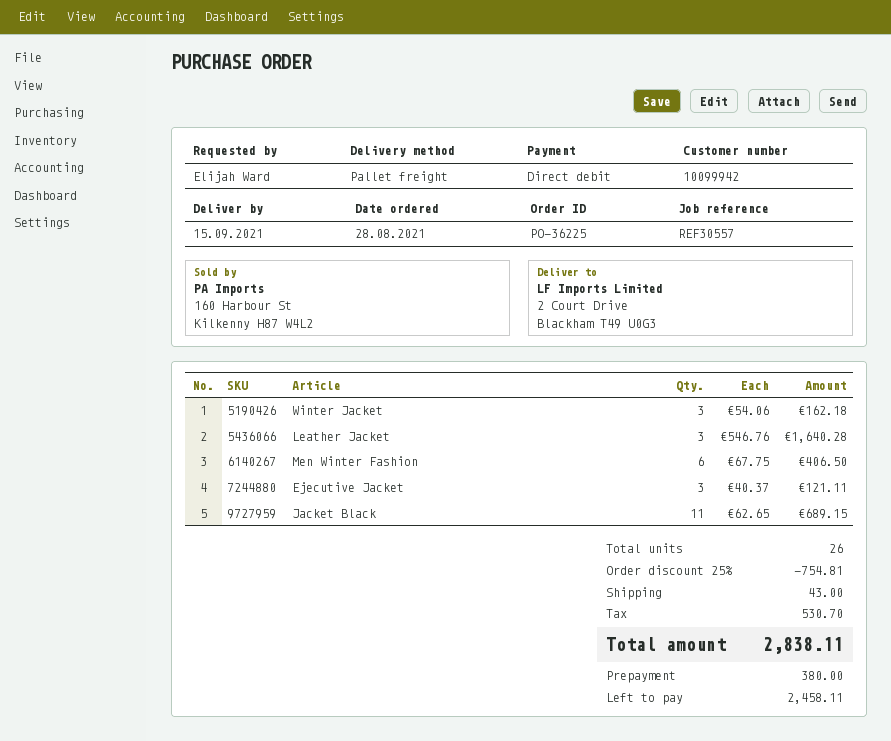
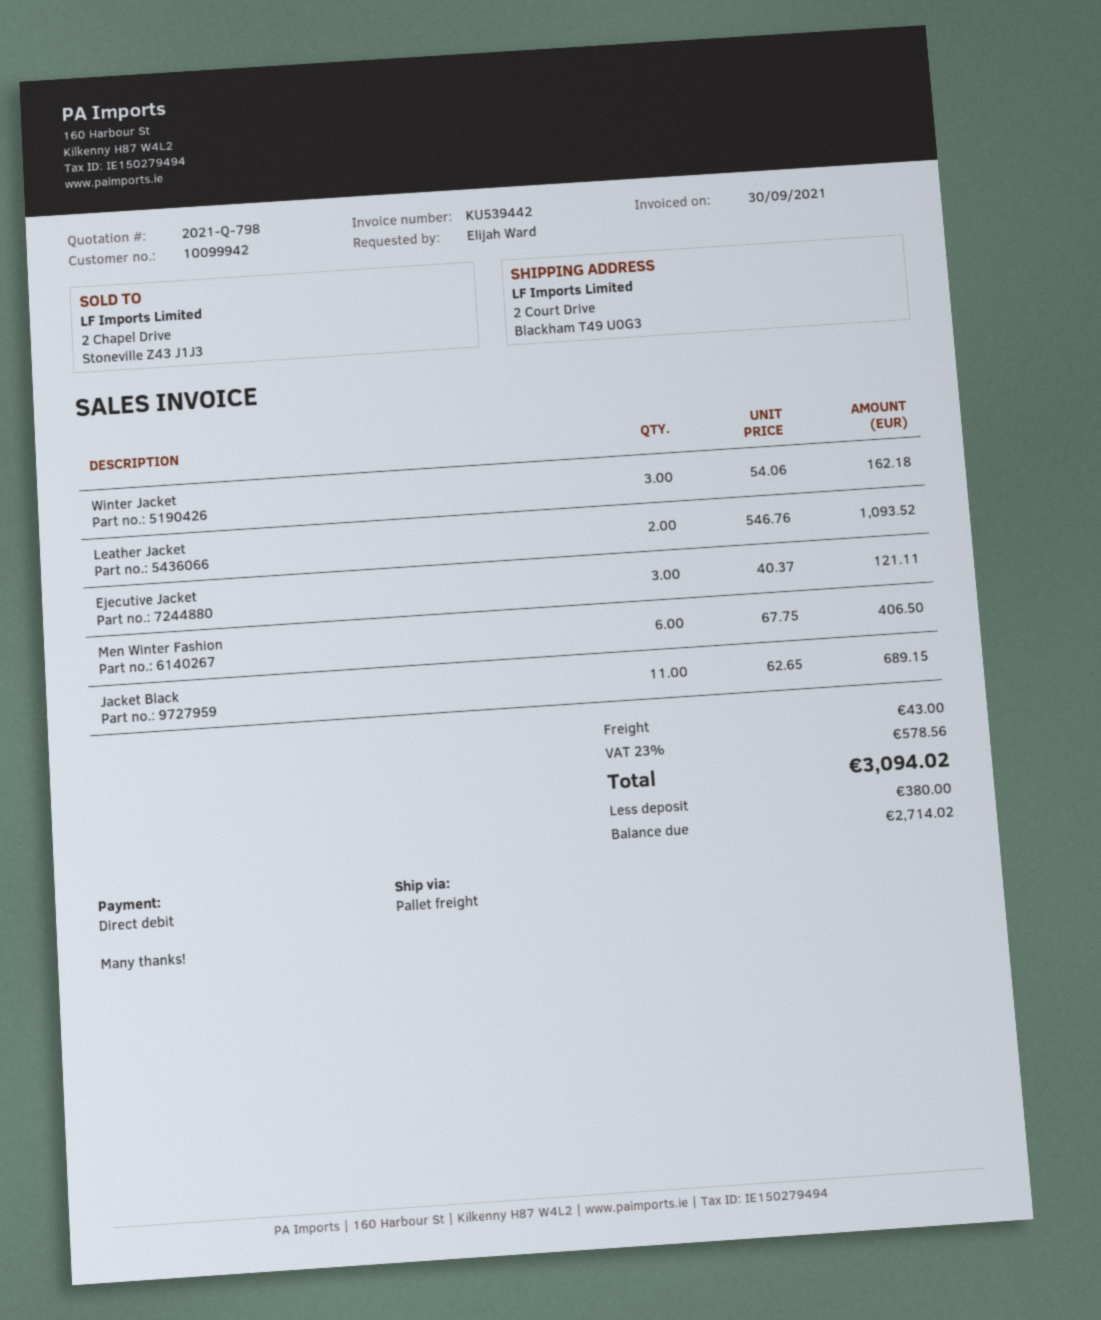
Leather Jacket: 3 x 546.76 = 1640.28 -> 2 x 546.76 = 1093.52
discount: 25% = 754.81 -> none
tax: 530.70 -> 578.56
total: 2838.11 -> 3094.02
balance: 2458.11 -> 2714.02

